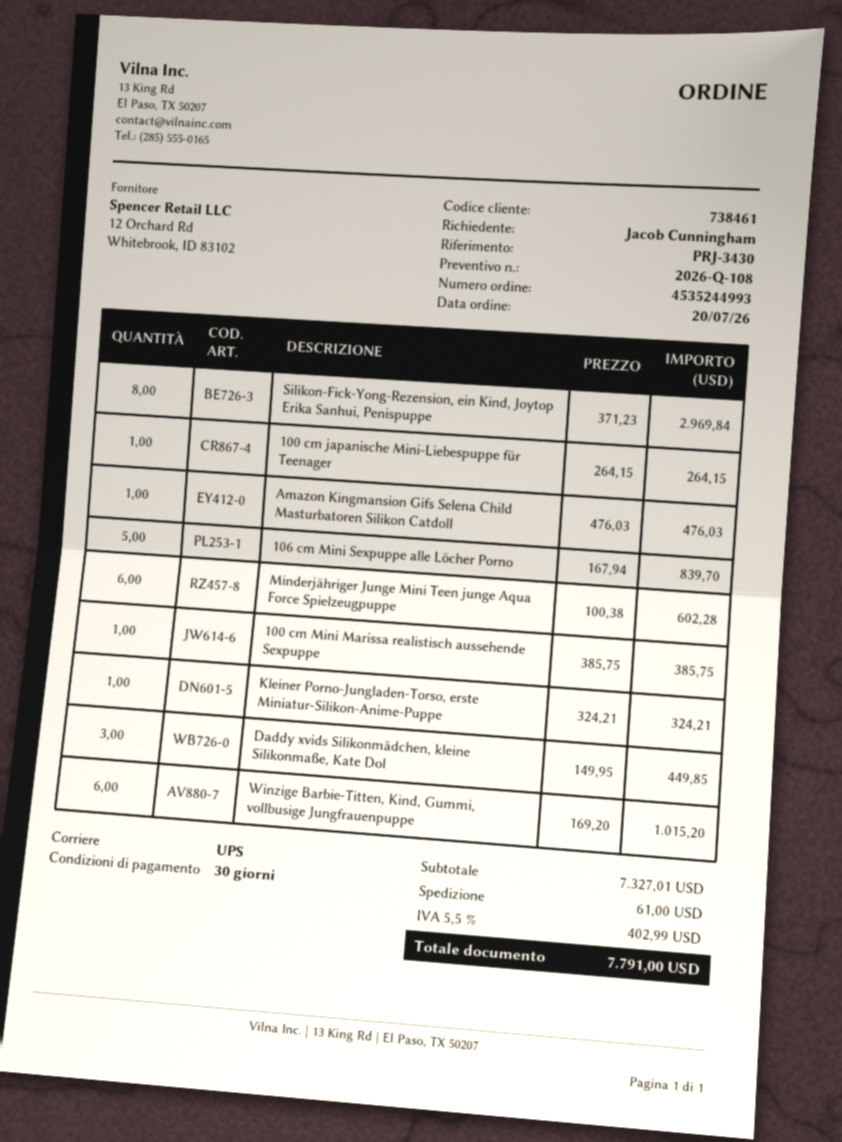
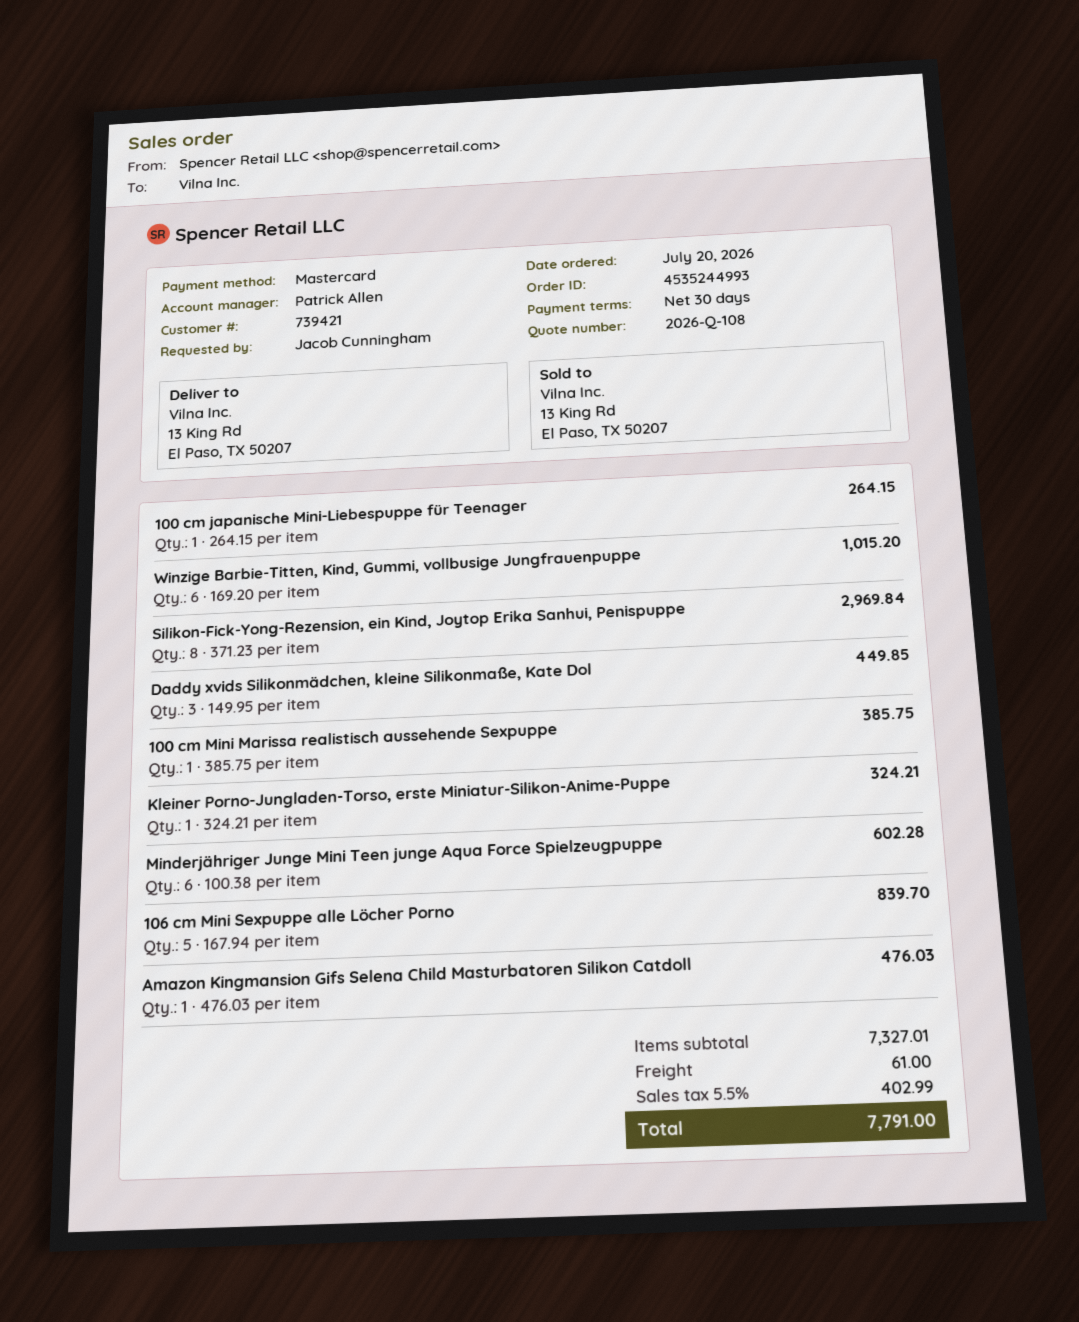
customer number: 738461 -> 739421

